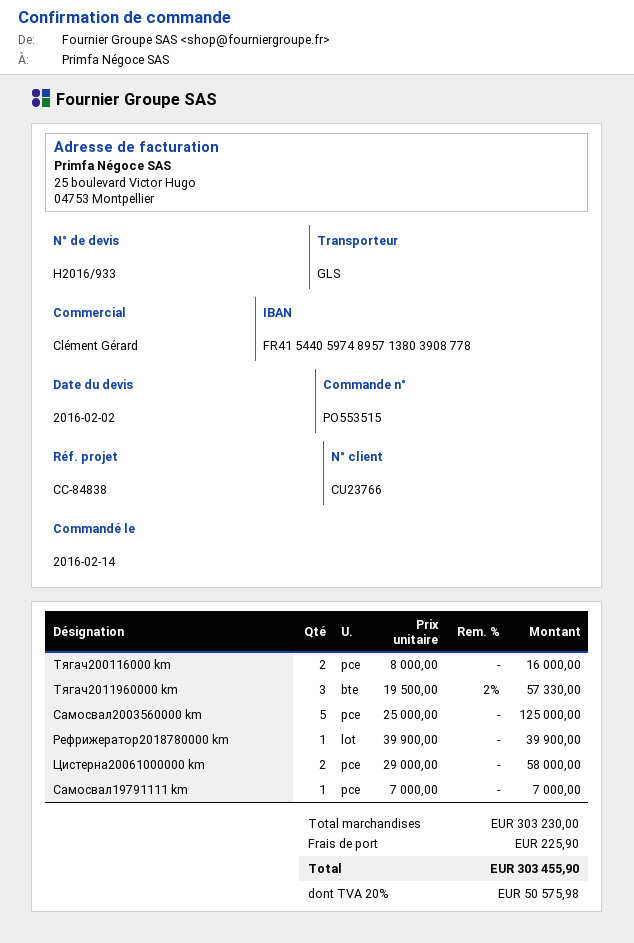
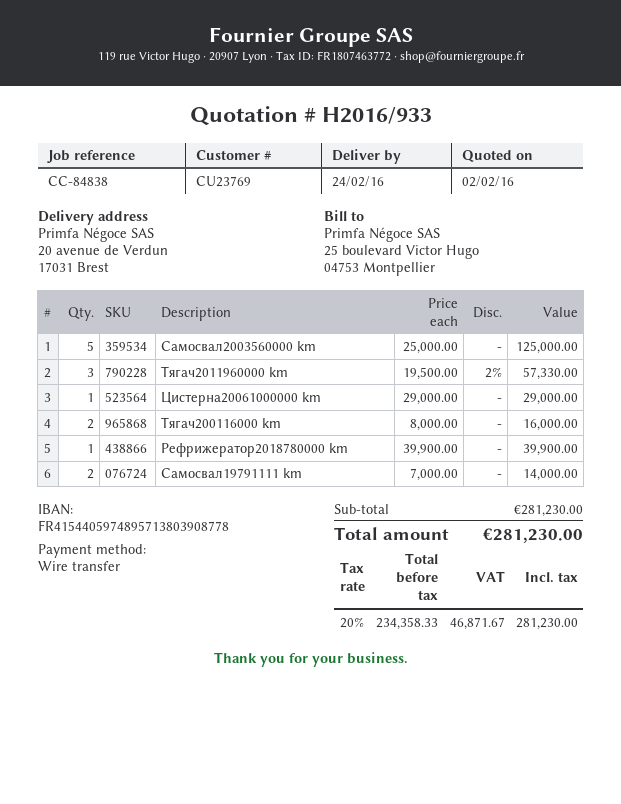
customer number: CU23766 -> CU23769
Цистерна20061000000 km: 2 x 29000.00 = 58000.00 -> 1 x 29000.00 = 29000.00
Самосвал19791111 km: 1 x 7000.00 = 7000.00 -> 2 x 7000.00 = 14000.00
subtotal: 303230.00 -> 281230.00
shipping: 225.90 -> none
tax: 20% = 50575.98 -> 20% = 46871.67
total: 303455.90 -> 281230.00

